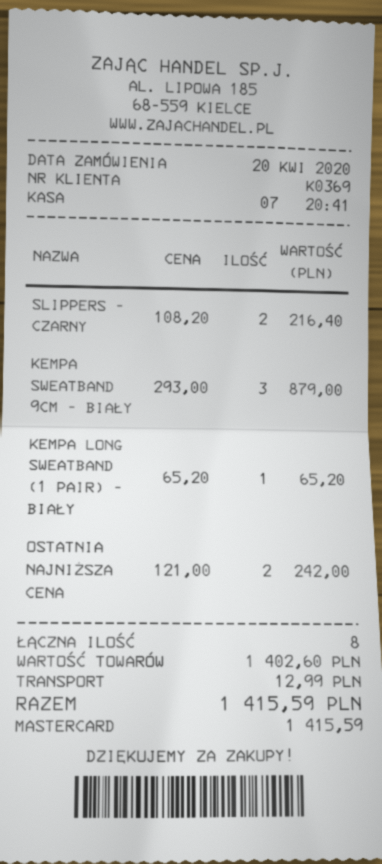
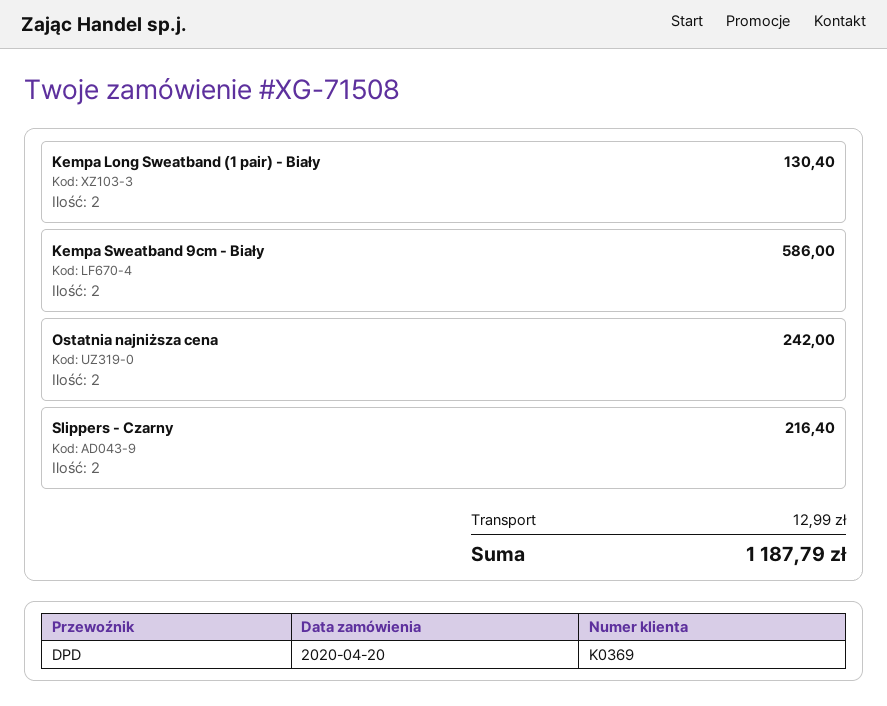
KEMPA SWEATBAND 9CM - BIAŁY: 3 for 879.00 -> 2 for 586.00
KEMPA LONG SWEATBAND (1 PAIR) - BIAŁY: 1 for 65.20 -> 2 for 130.40
total: 1415.59 -> 1187.79

